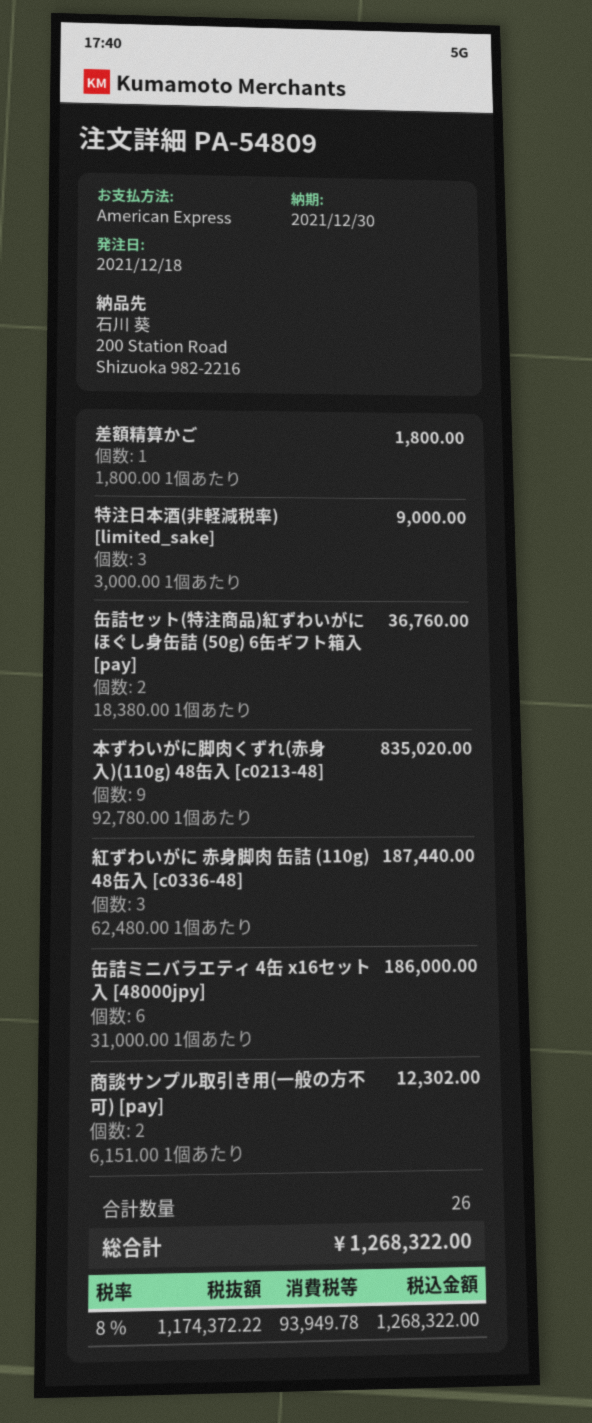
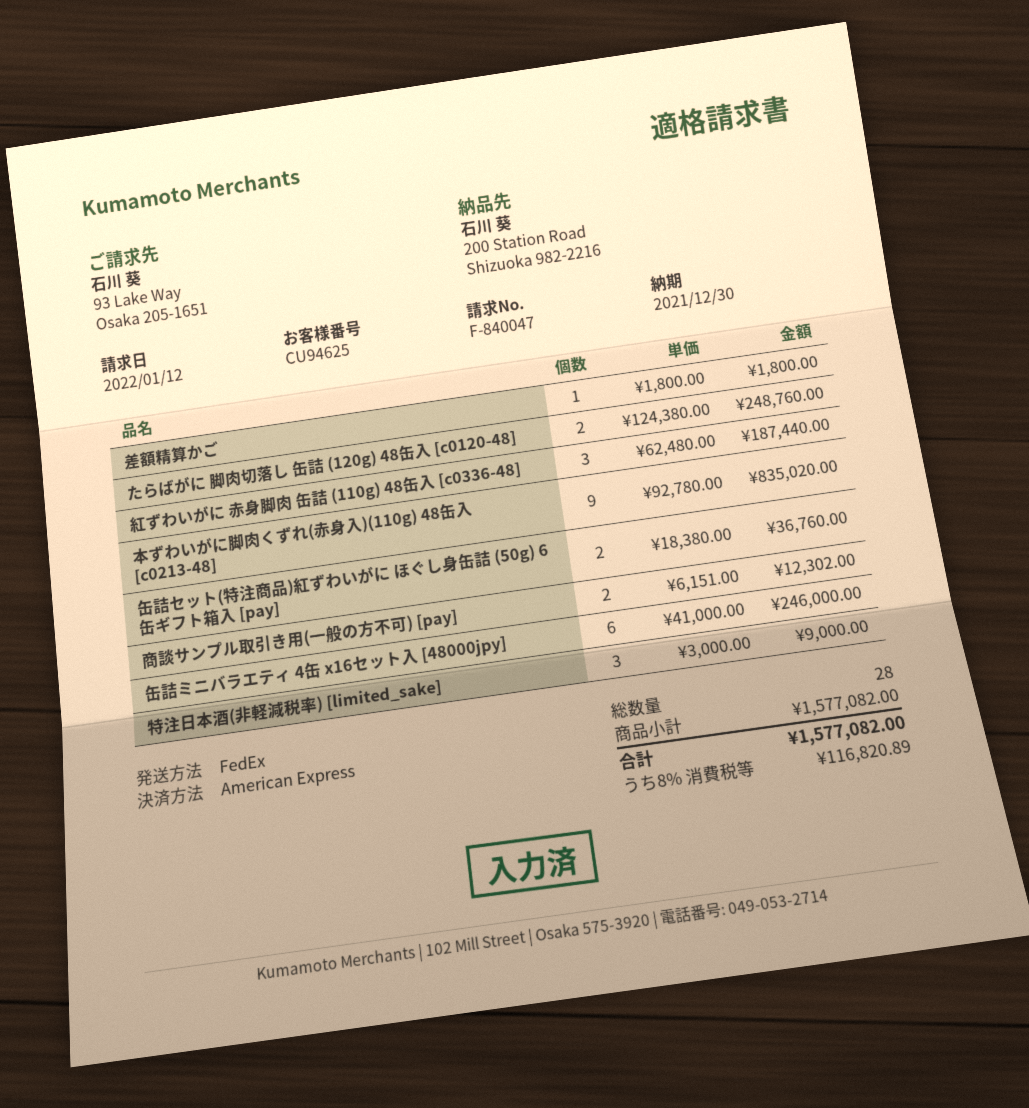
缶詰ミニバラエティ 4缶 x16セット入 [48000jpy]: 6 x 31000.00 = 186000.00 -> 6 x 41000.00 = 246000.00
たらばがに 脚肉切落し 缶詰 (120g) 48缶入 [c0120-48]: none -> 2 x 124380.00 = 248760.00
total quantity: 26 -> 28
tax: 8% = 93949.78 -> 8% = 116820.89
total: 1268322.00 -> 1577082.00

